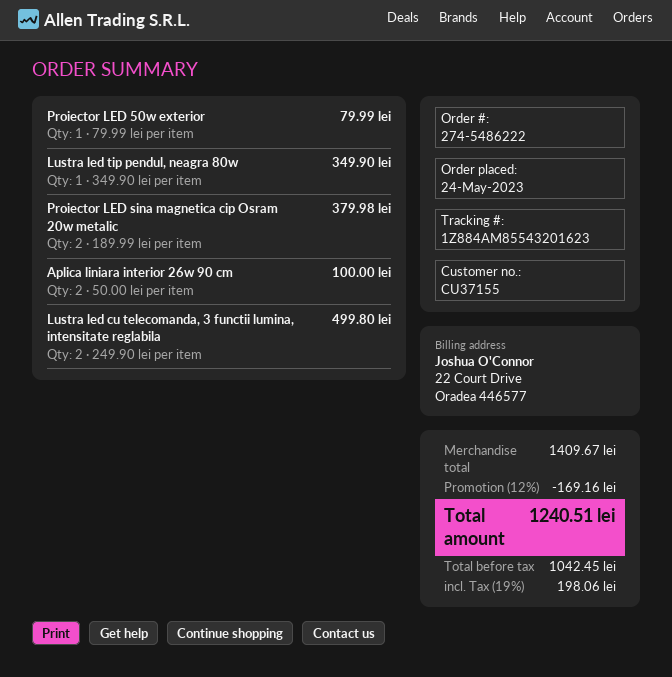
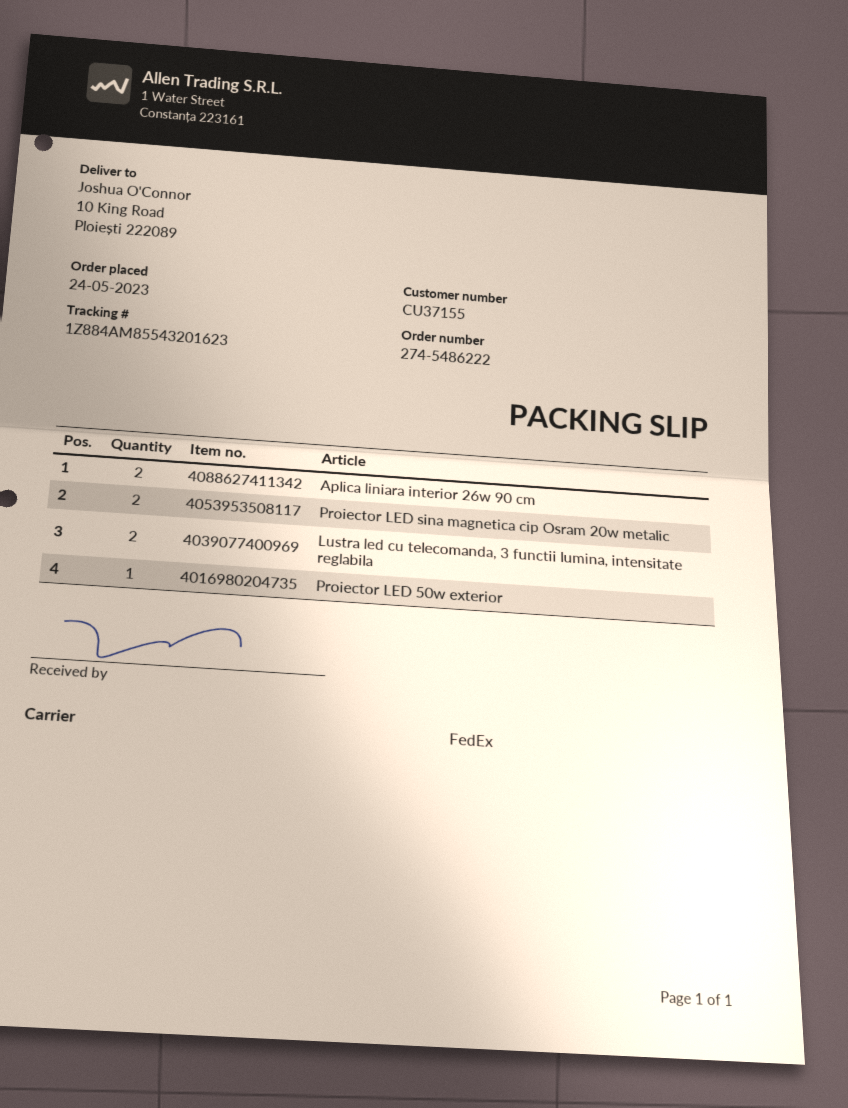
Lustra led tip pendul, neagra 80w: 1 -> none

